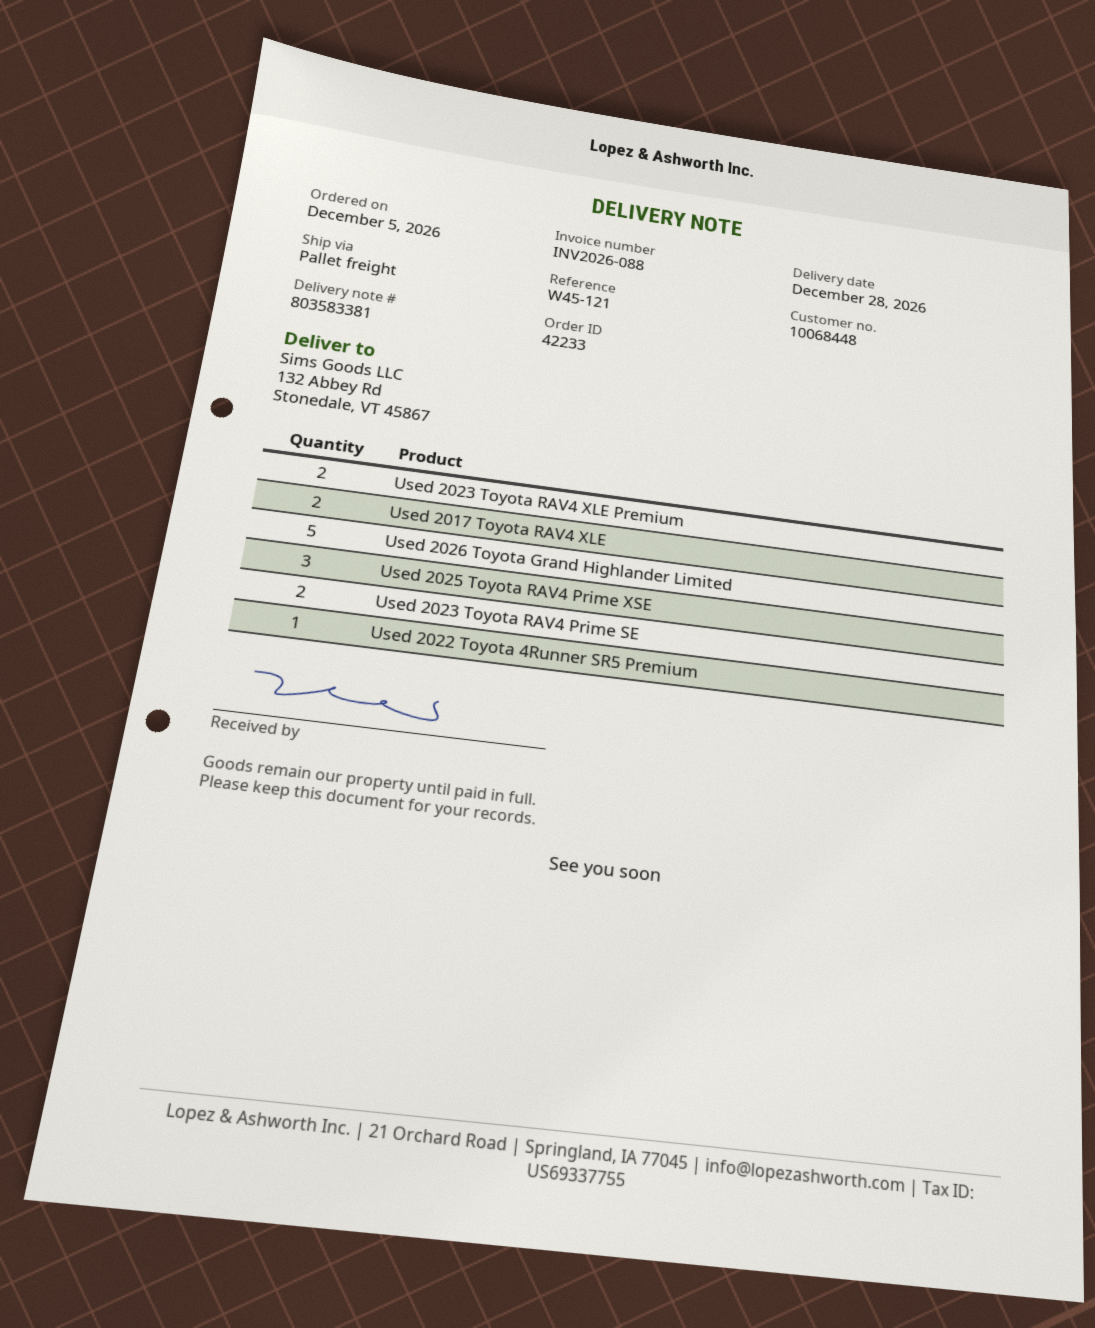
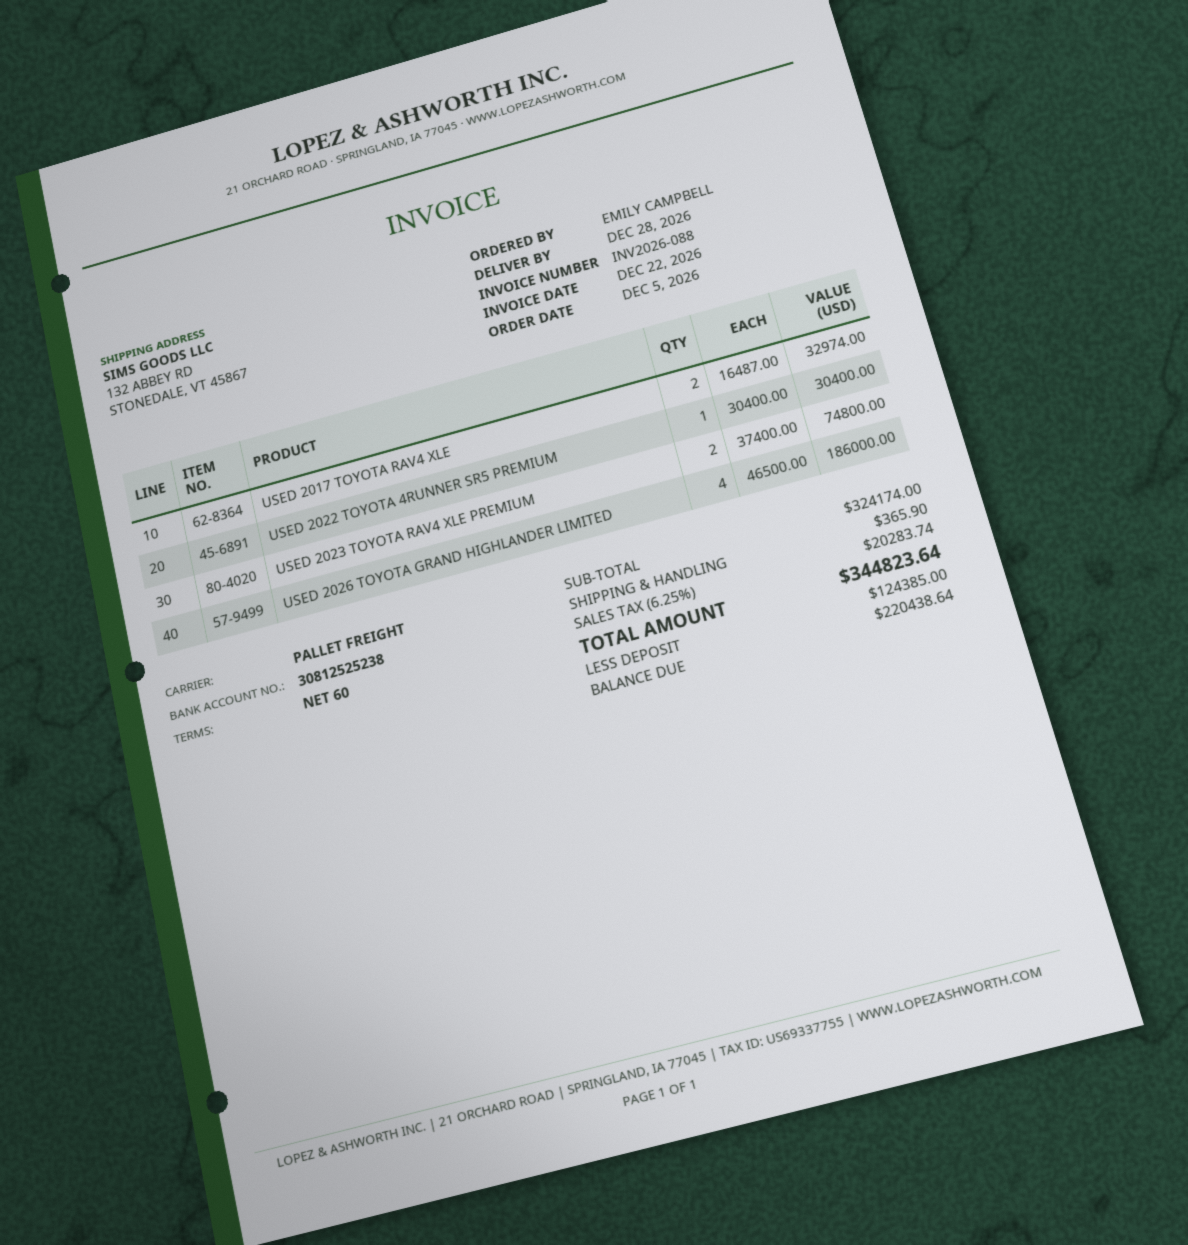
Used 2026 Toyota Grand Highlander Limited: 5 -> 4
Used 2025 Toyota RAV4 Prime XSE: 3 -> none
Used 2023 Toyota RAV4 Prime SE: 2 -> none

